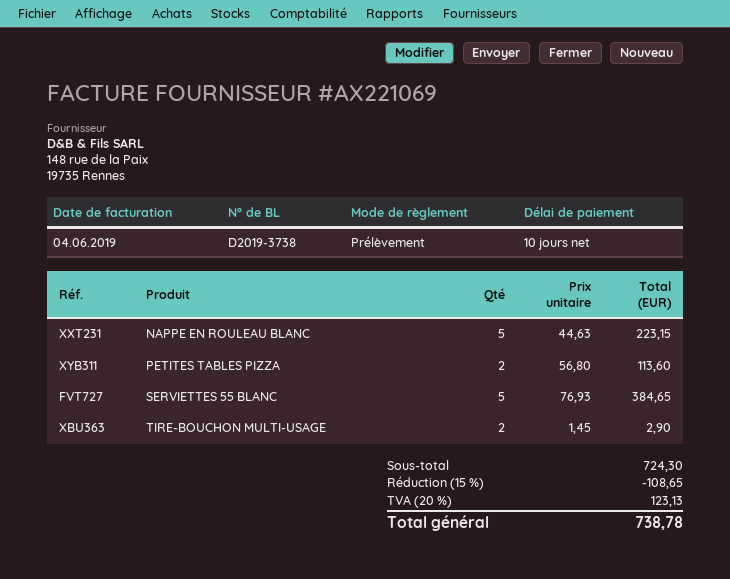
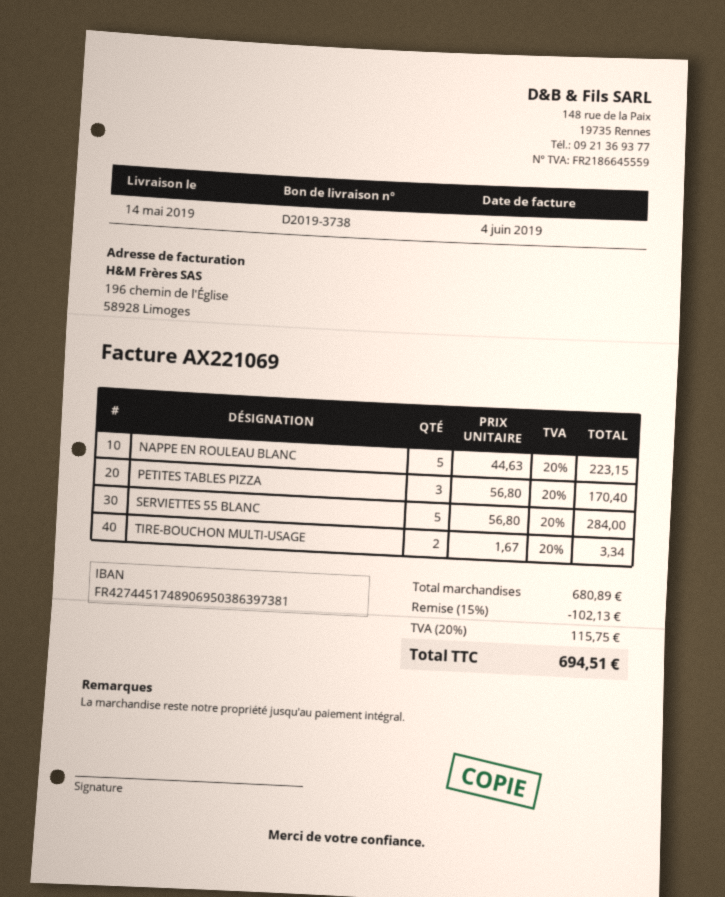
PETITES TABLES PIZZA: 2 x 56.80 = 113.60 -> 3 x 56.80 = 170.40
SERVIETTES 55 BLANC: 5 x 76.93 = 384.65 -> 5 x 56.80 = 284.00
TIRE-BOUCHON MULTI-USAGE: 2 x 1.45 = 2.90 -> 2 x 1.67 = 3.34
subtotal: 724.30 -> 680.89
discount: 15% = 108.65 -> 15% = 102.13
tax: 20% = 123.13 -> 20% = 115.75
total: 738.78 -> 694.51

